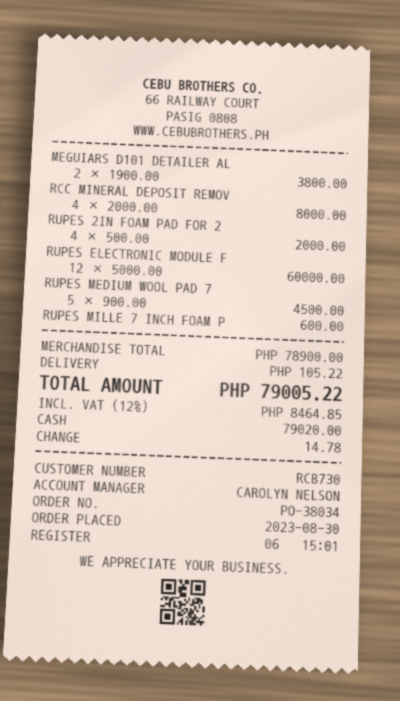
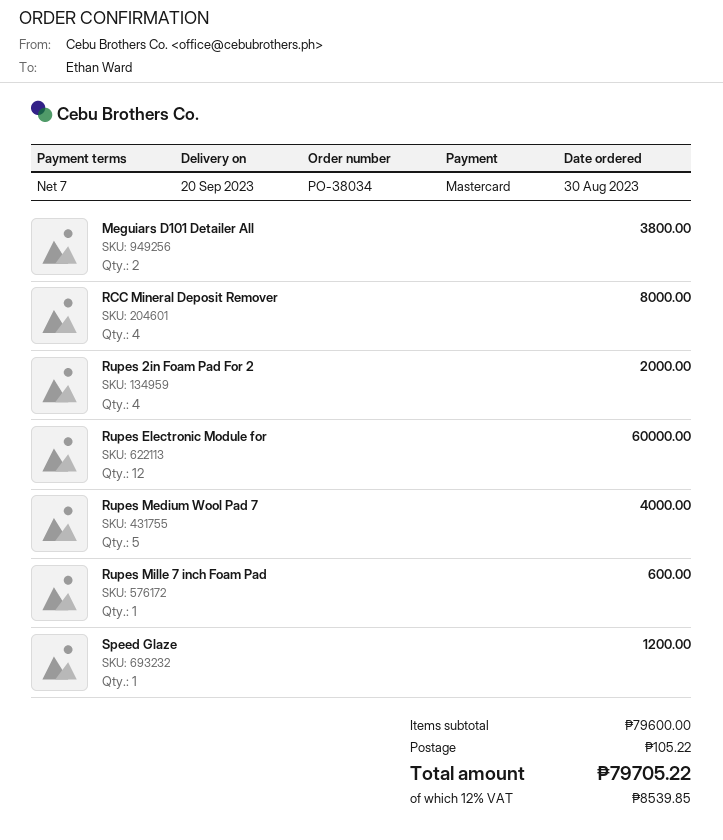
payment method: cash -> Mastercard
RUPES MEDIUM WOOL PAD 7: 5 for 4500.00 -> 5 for 4000.00
Speed Glaze: none -> 1 for 1200.00
subtotal: 78900.00 -> 79600.00
tax: 12% = 8464.85 -> 12% = 8539.85
total: 79005.22 -> 79705.22

